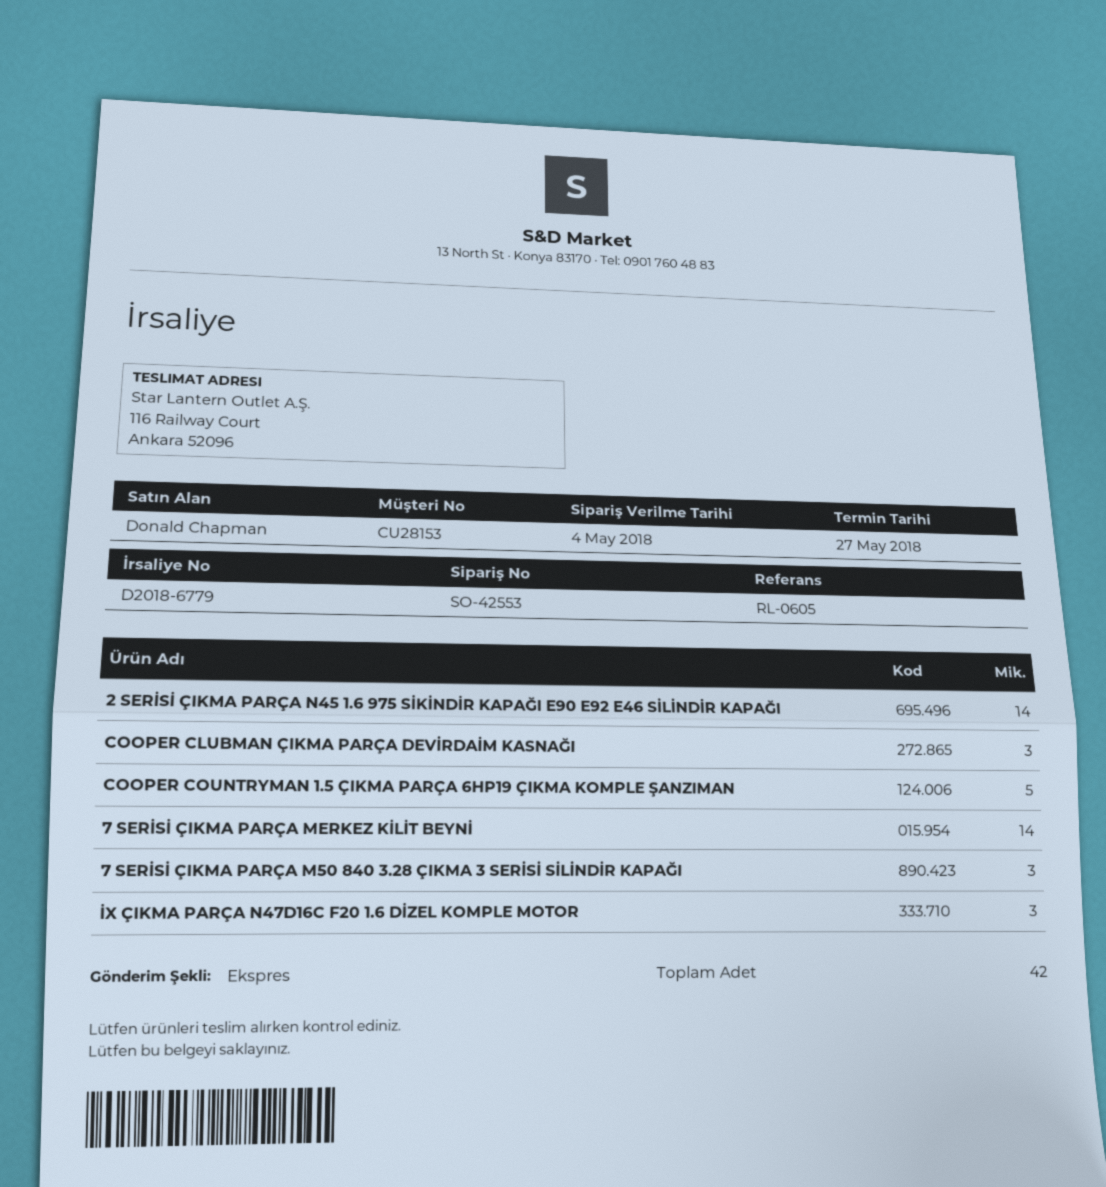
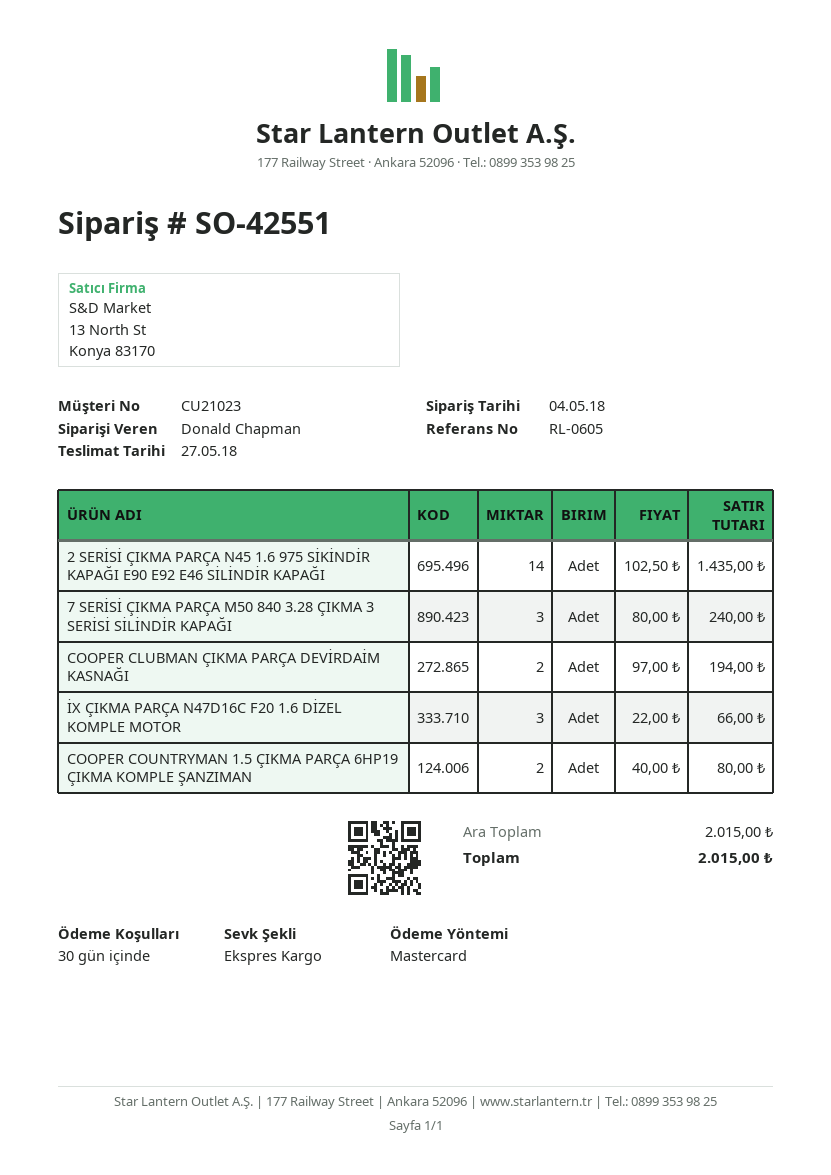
order number: SO-42553 -> SO-42551
customer number: CU28153 -> CU21023
COOPER CLUBMAN ÇIKMA PARÇA DEVİRDAİM KASNAĞI: 3 -> 2
COOPER COUNTRYMAN 1.5 ÇIKMA PARÇA 6HP19 ÇIKMA KOMPLE ŞANZIMAN: 5 -> 2
7 SERİSİ ÇIKMA PARÇA MERKEZ KİLİT BEYNİ: 14 -> none

